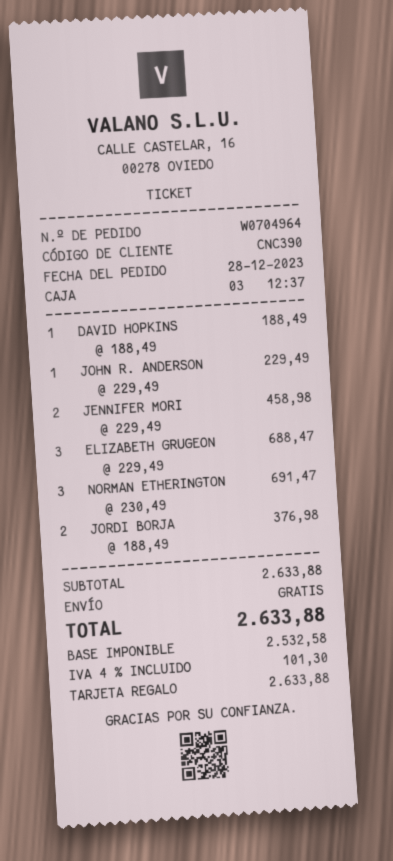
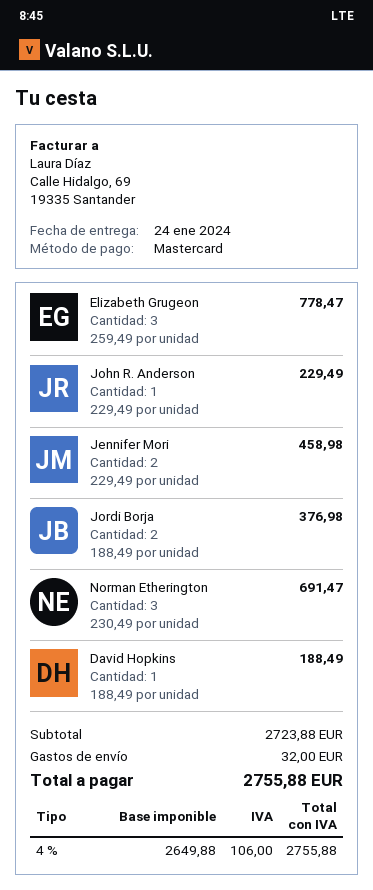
payment method: gift card -> Mastercard
ELIZABETH GRUGEON: 3 x 229.49 = 688.47 -> 3 x 259.49 = 778.47
subtotal: 2633.88 -> 2723.88
shipping: 0.00 -> 32.00
net: 2532.58 -> 2649.88
tax: 4% = 101.30 -> 4% = 106.00
total: 2633.88 -> 2755.88

